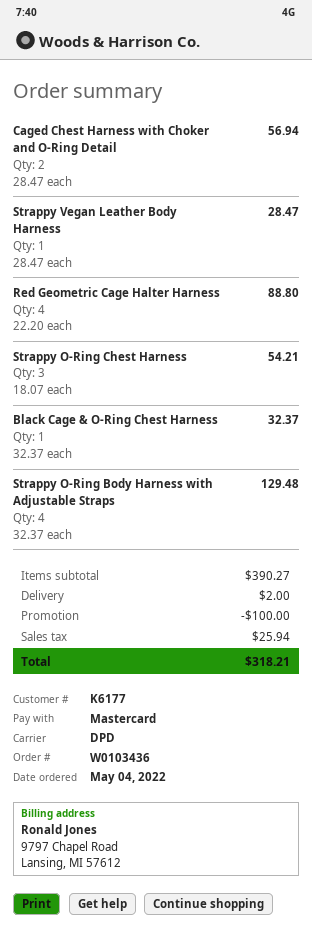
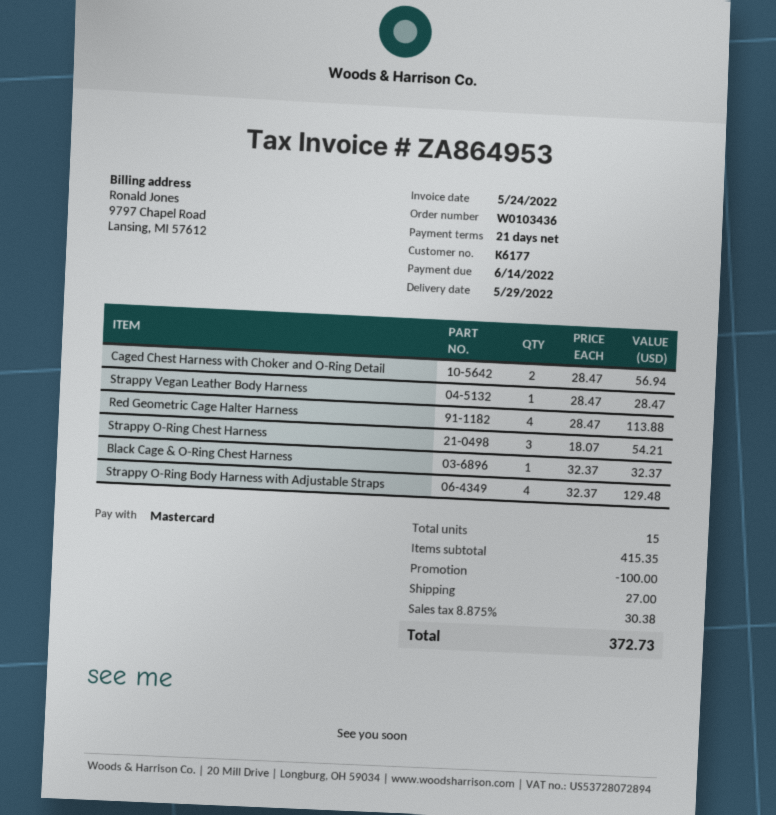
Red Geometric Cage Halter Harness: 4 x 22.20 = 88.80 -> 4 x 28.47 = 113.88
subtotal: 390.27 -> 415.35
shipping: 2.00 -> 27.00
tax: 25.94 -> 30.38
total: 318.21 -> 372.73

